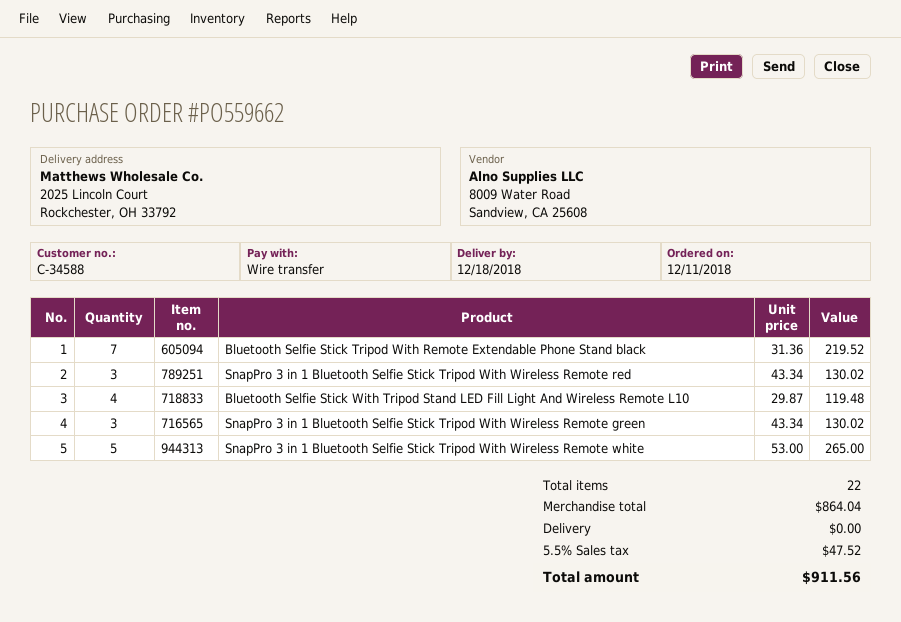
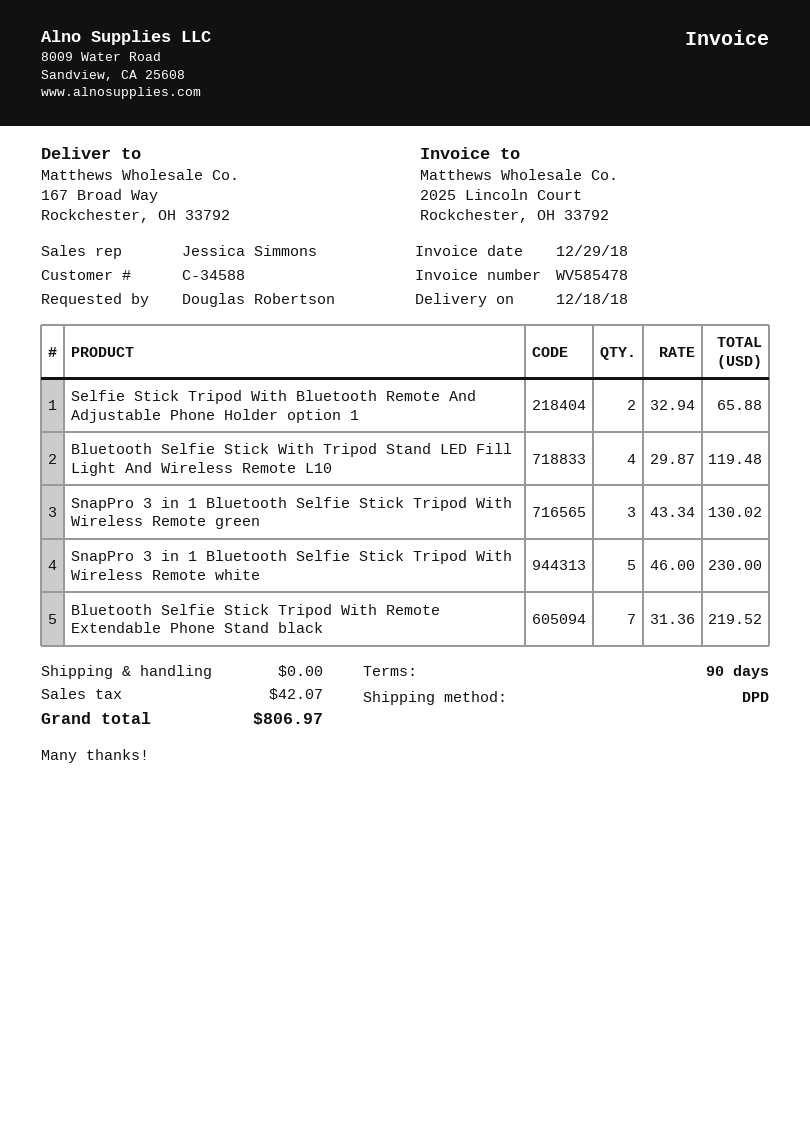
ship to: 2025 Lincoln Court, Rockchester, OH 33792 -> 167 Broad Way, Rockchester, OH 33792
SnapPro 3 in 1 Bluetooth Selfie Stick Tripod With Wireless Remote red: 3 x 43.34 = 130.02 -> none
SnapPro 3 in 1 Bluetooth Selfie Stick Tripod With Wireless Remote white: 5 x 53.00 = 265.00 -> 5 x 46.00 = 230.00
Selfie Stick Tripod With Bluetooth Remote And Adjustable Phone Holder option 1: none -> 2 x 32.94 = 65.88
tax: 47.52 -> 42.07
total: 911.56 -> 806.97

